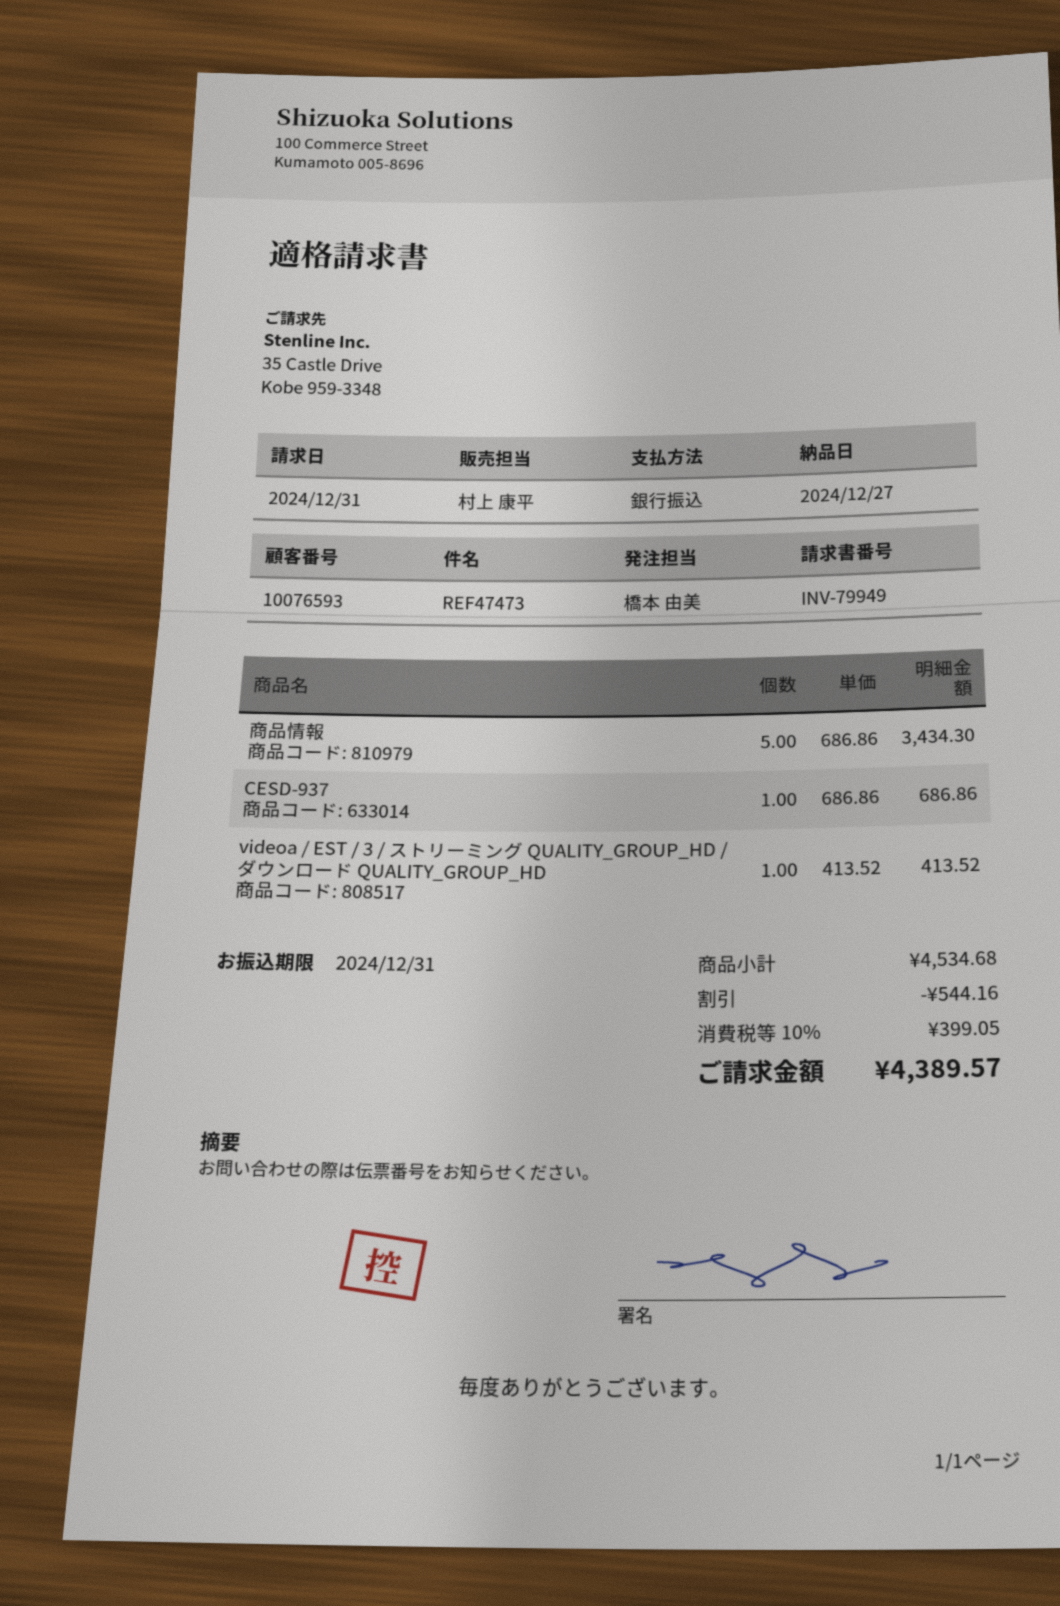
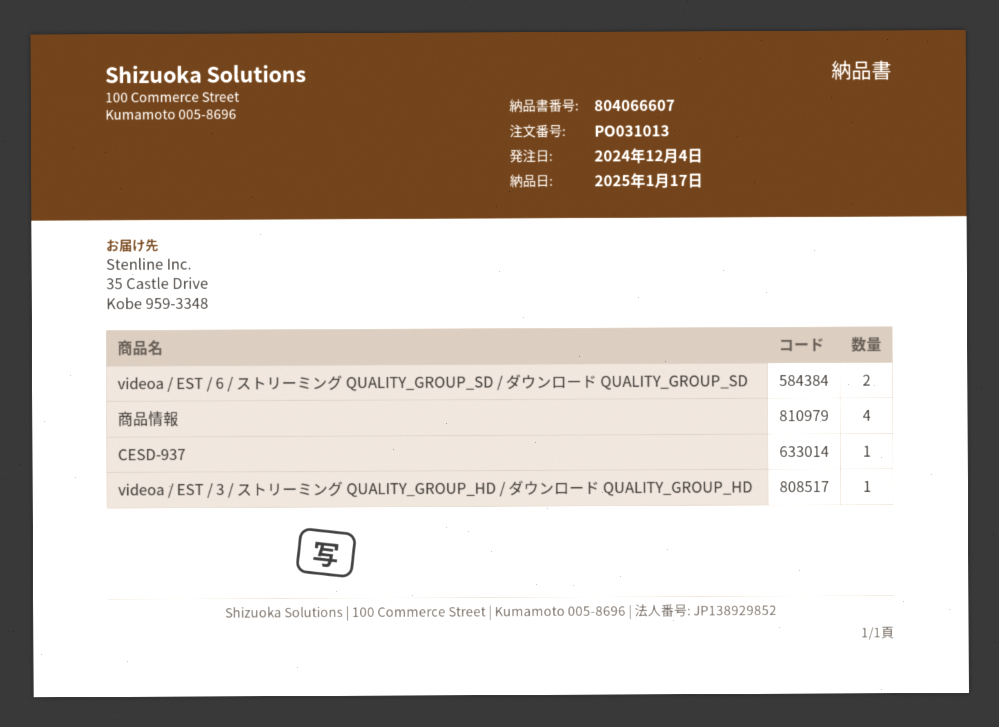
delivery date: 2024-12-27 -> 2025-01-17
商品情報: 5 -> 4
videoa / EST / 6 / ストリーミング QUALITY_GROUP_SD / ダウンロード QUALITY_GROUP_SD: none -> 2

